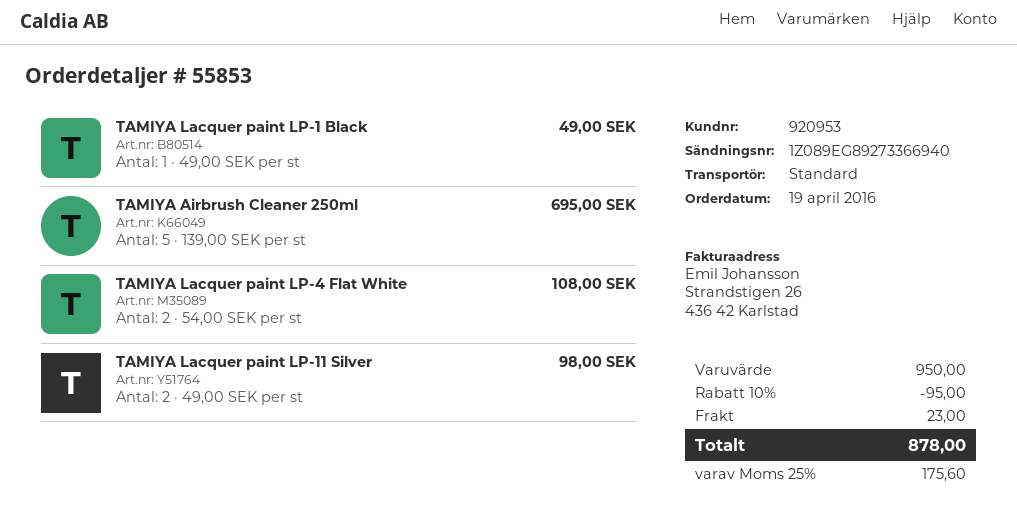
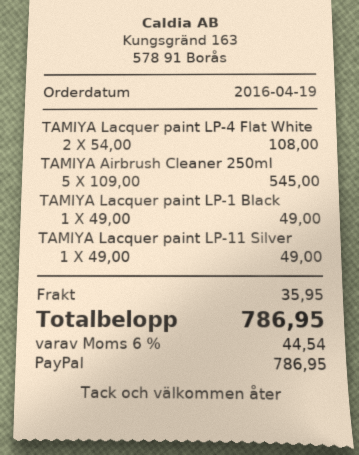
TAMIYA Airbrush Cleaner 250ml: 5 x 139.00 = 695.00 -> 5 x 109.00 = 545.00
TAMIYA Lacquer paint LP-11 Silver: 2 x 49.00 = 98.00 -> 1 x 49.00 = 49.00
discount: 10% = 95.00 -> none
shipping: 23.00 -> 35.95
tax: 25% = 175.60 -> 6% = 44.54
total: 878.00 -> 786.95

